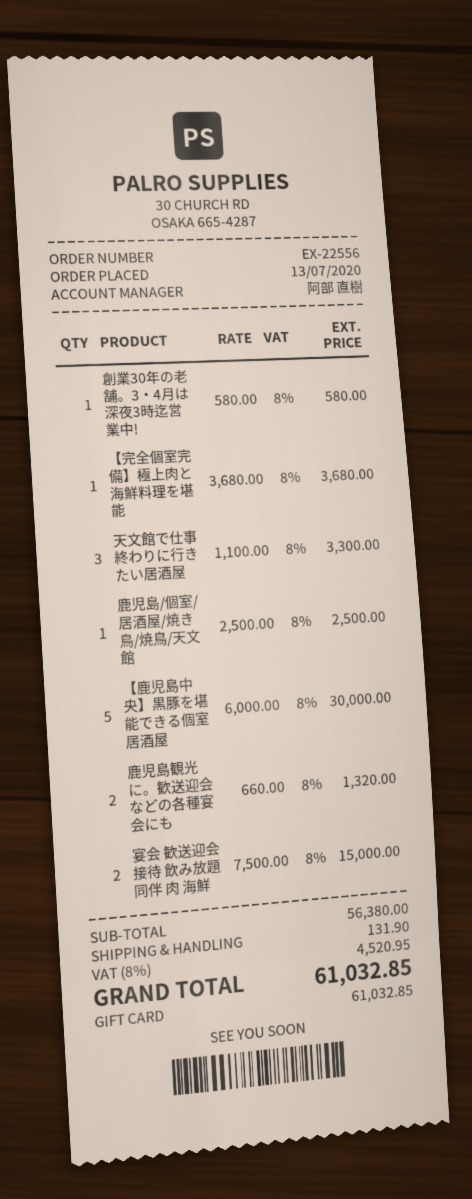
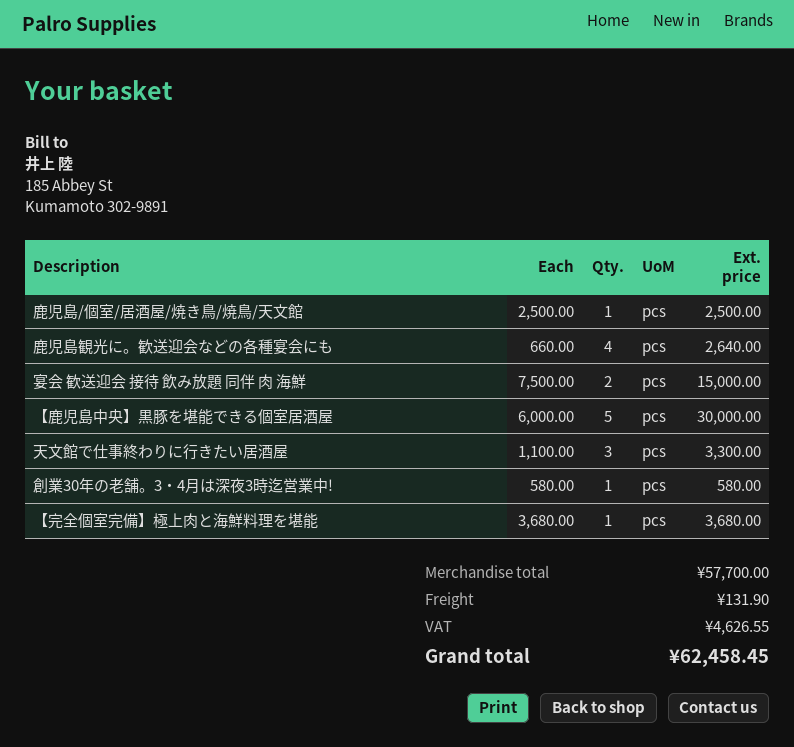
鹿児島観光に。歓送迎会などの各種宴会にも: 2 x 660.00 = 1320.00 -> 4 x 660.00 = 2640.00
subtotal: 56380.00 -> 57700.00
tax: 4520.95 -> 4626.55
total: 61032.85 -> 62458.45

